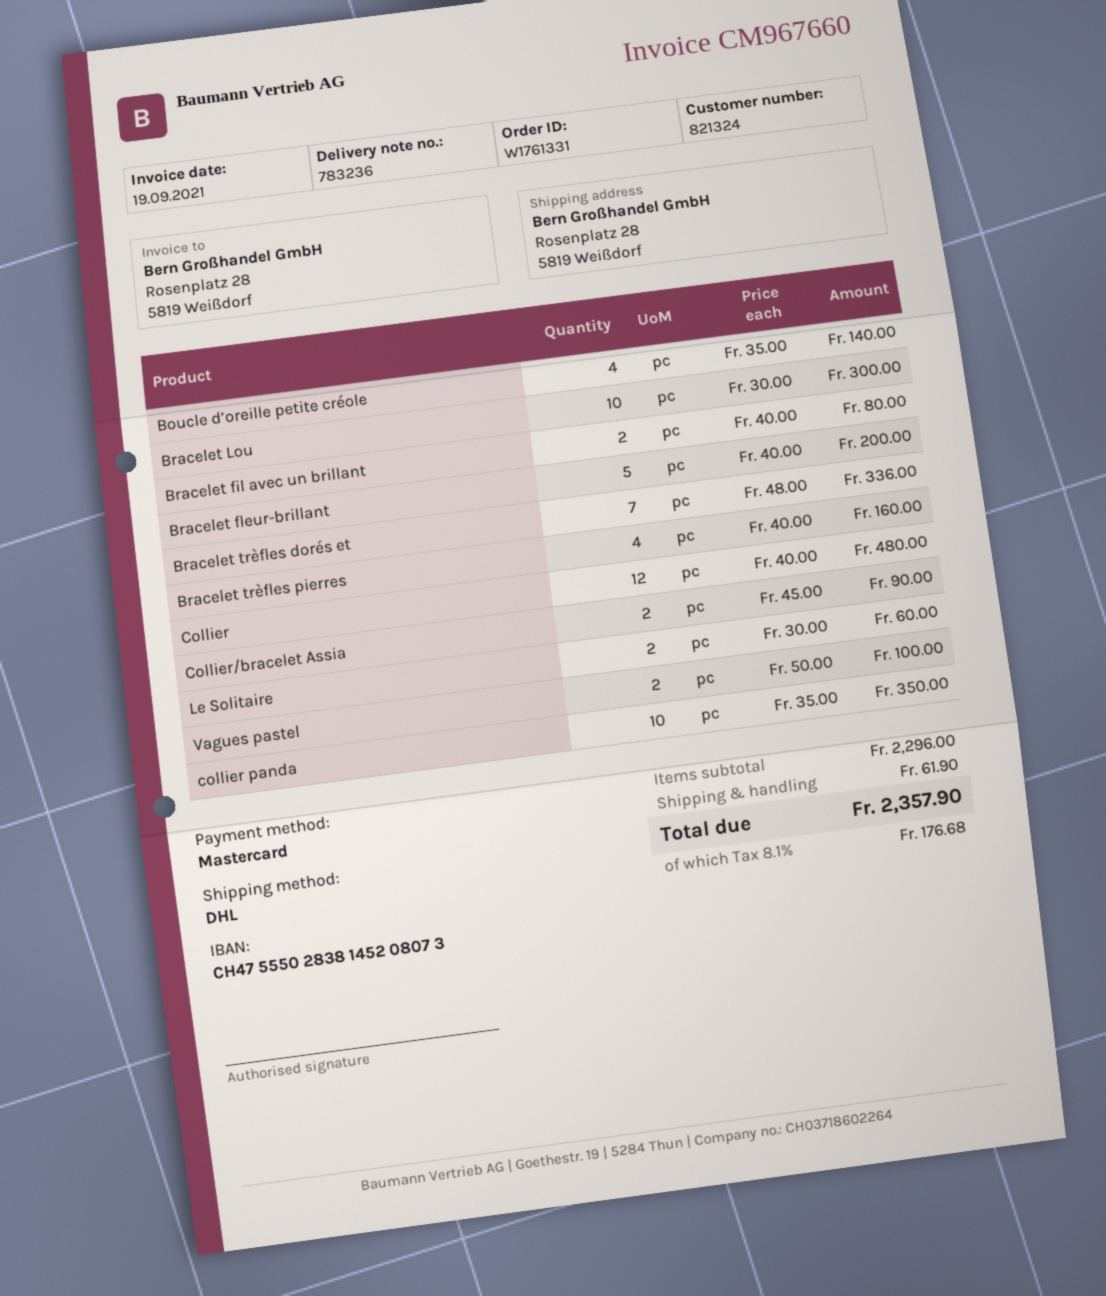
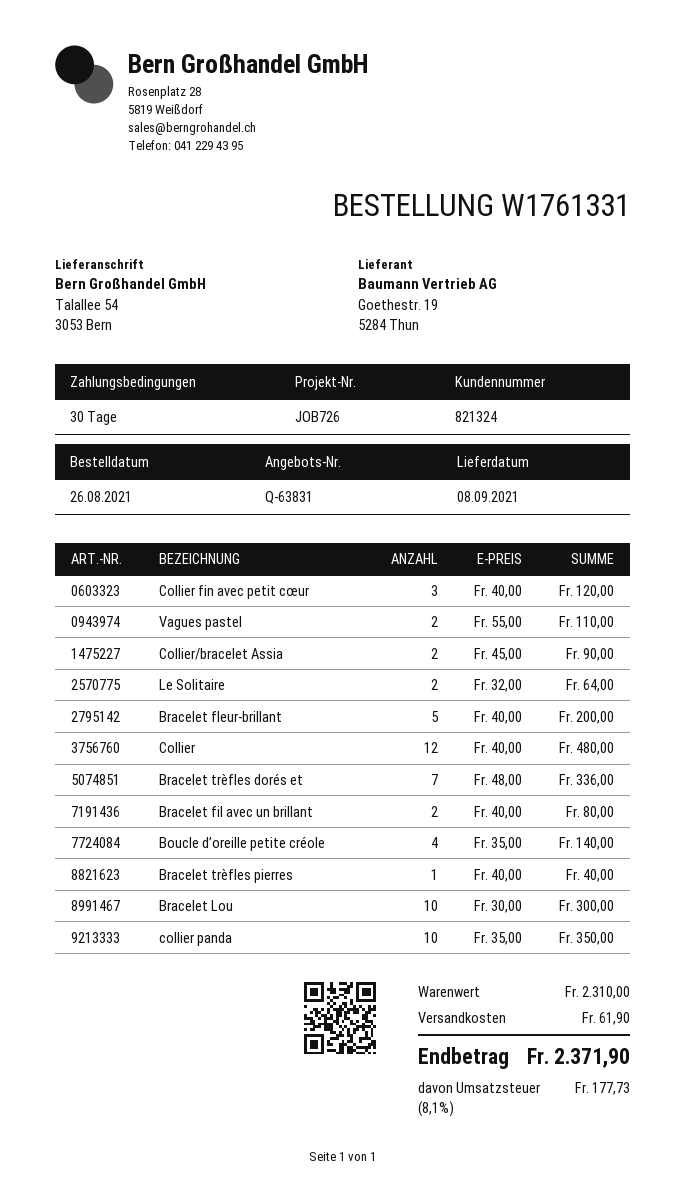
ship to: Rosenplatz 28, 5819 Weißdorf -> Talallee 54, 3053 Bern
Bracelet trèfles pierres: 4 x 40.00 = 160.00 -> 1 x 40.00 = 40.00
Le Solitaire: 2 x 30.00 = 60.00 -> 2 x 32.00 = 64.00
Vagues pastel: 2 x 50.00 = 100.00 -> 2 x 55.00 = 110.00
Collier fin avec petit cœur: none -> 3 x 40.00 = 120.00
subtotal: 2296.00 -> 2310.00
tax: 8.1% = 176.68 -> 8.1% = 177.73
total: 2357.90 -> 2371.90

